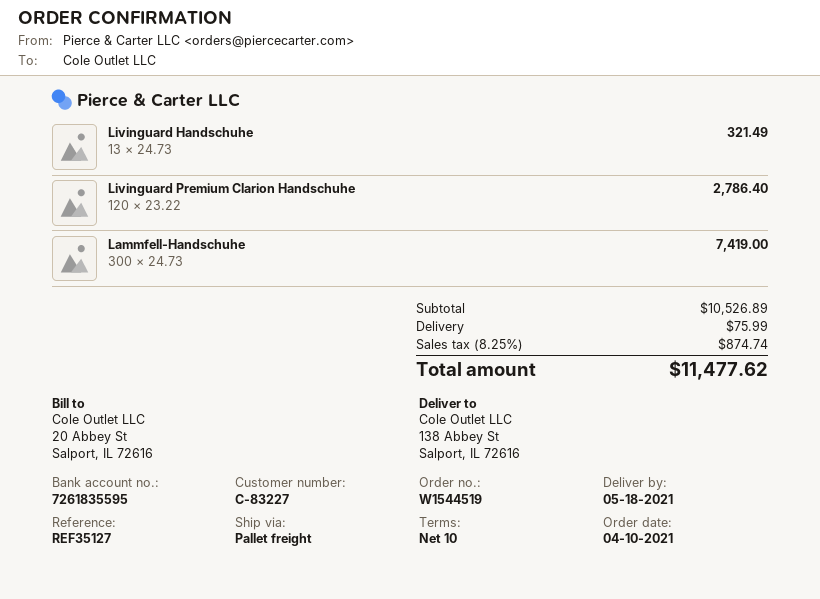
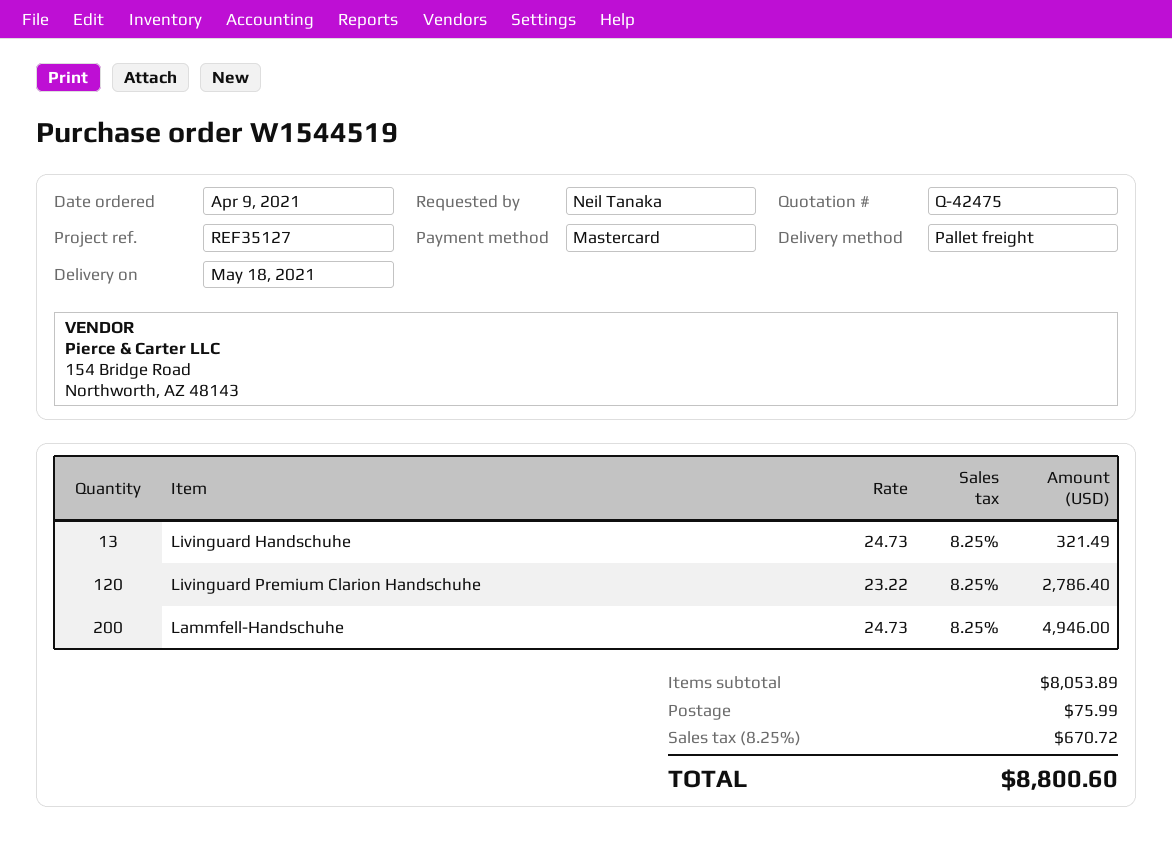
order date: 2021-04-10 -> 2021-04-09
Lammfell-Handschuhe: 300 x 24.73 = 7419.00 -> 200 x 24.73 = 4946.00
subtotal: 10526.89 -> 8053.89
tax: 8.25% = 874.74 -> 8.25% = 670.72
total: 11477.62 -> 8800.60

